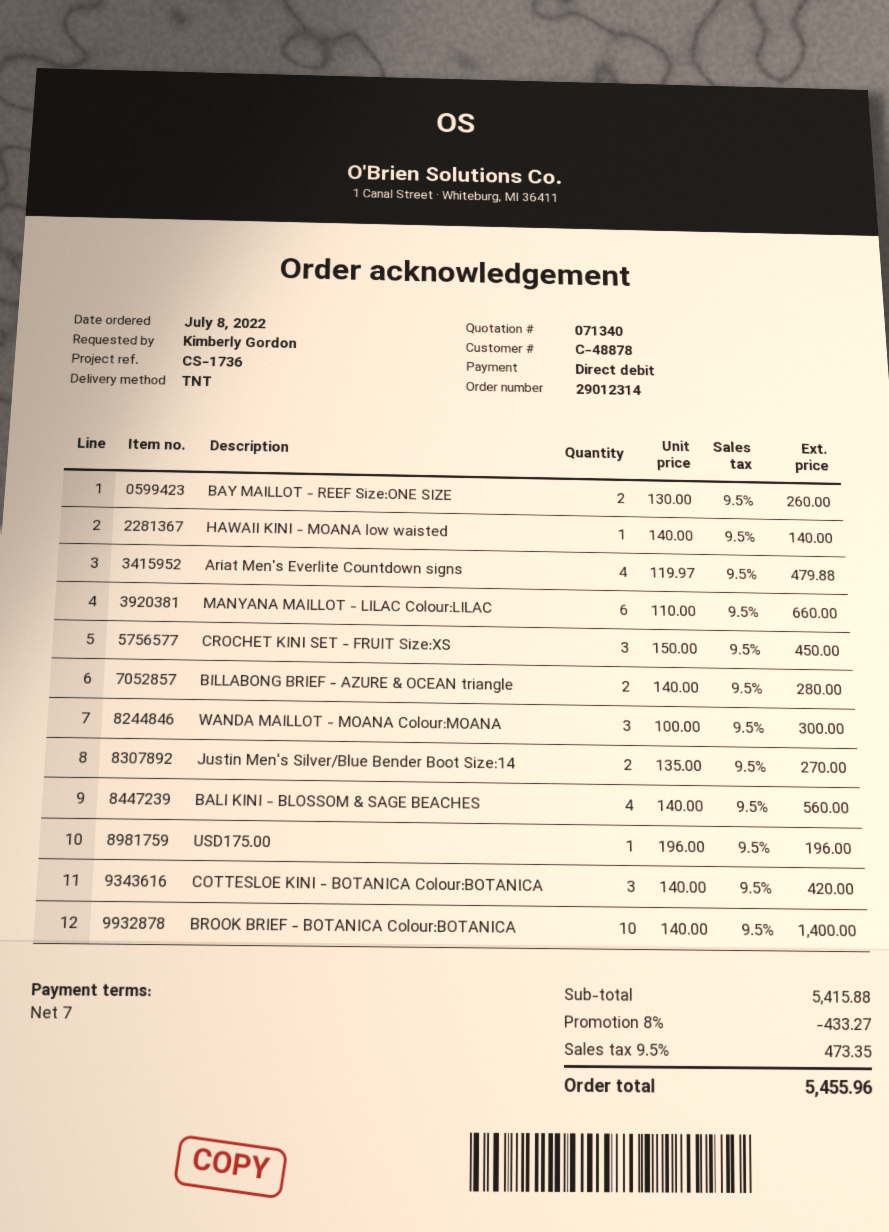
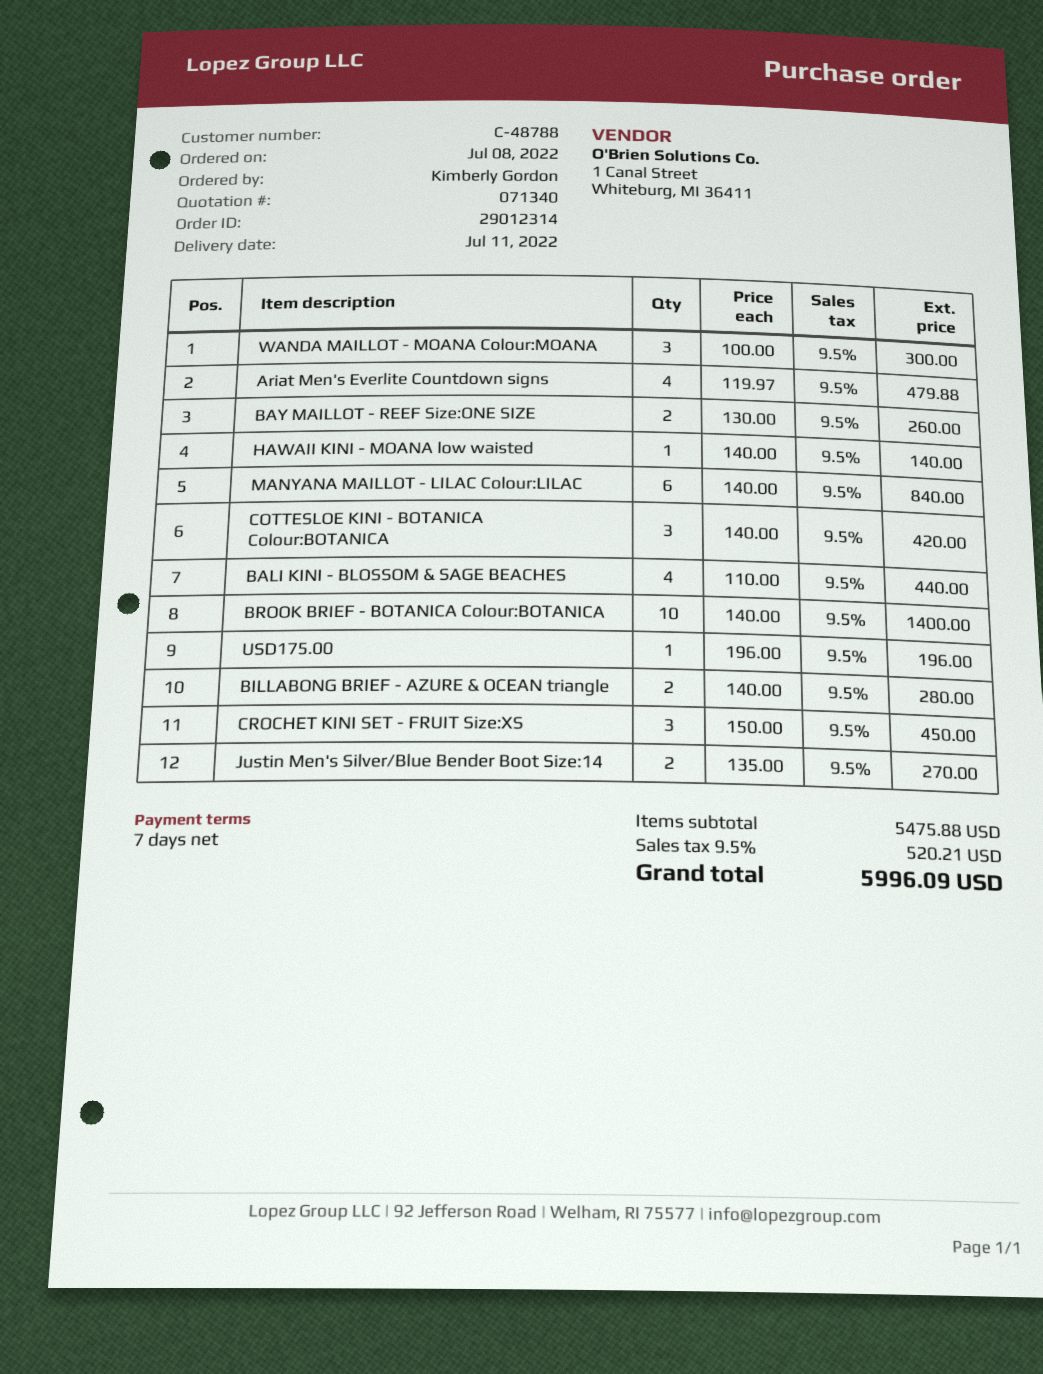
customer number: C-48878 -> C-48788
MANYANA MAILLOT - LILAC Colour:LILAC: 6 x 110.00 = 660.00 -> 6 x 140.00 = 840.00
BALI KINI - BLOSSOM & SAGE BEACHES: 4 x 140.00 = 560.00 -> 4 x 110.00 = 440.00
subtotal: 5415.88 -> 5475.88
discount: 8% = 433.27 -> none
tax: 9.5% = 473.35 -> 9.5% = 520.21
total: 5455.96 -> 5996.09

